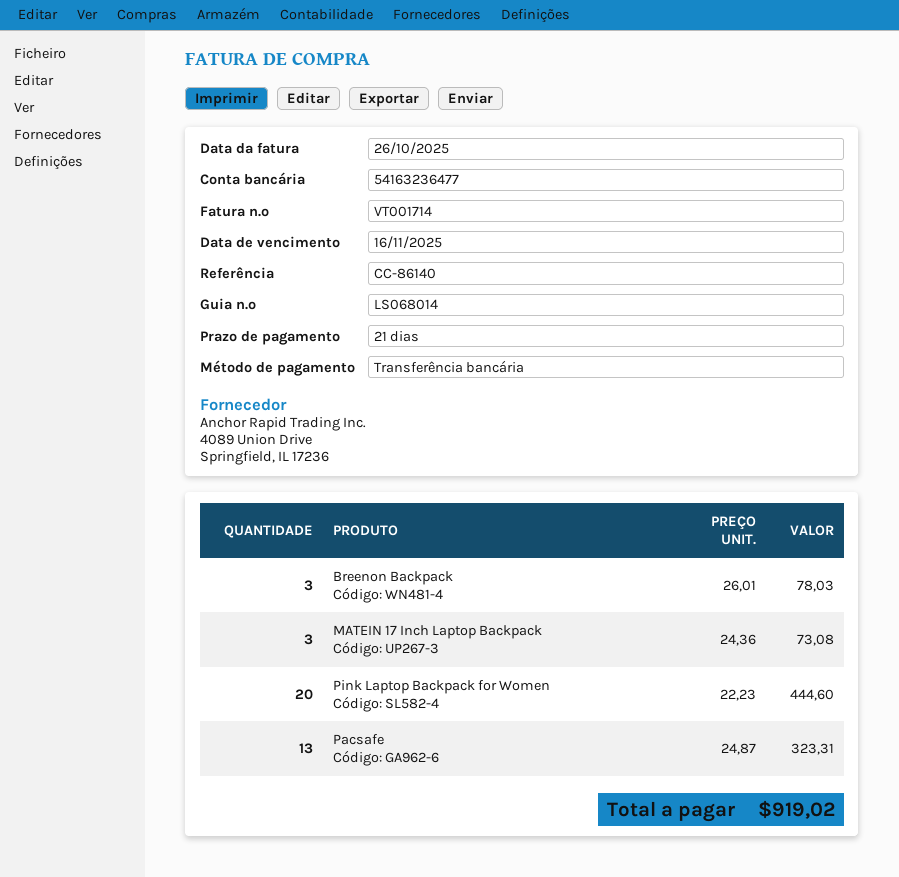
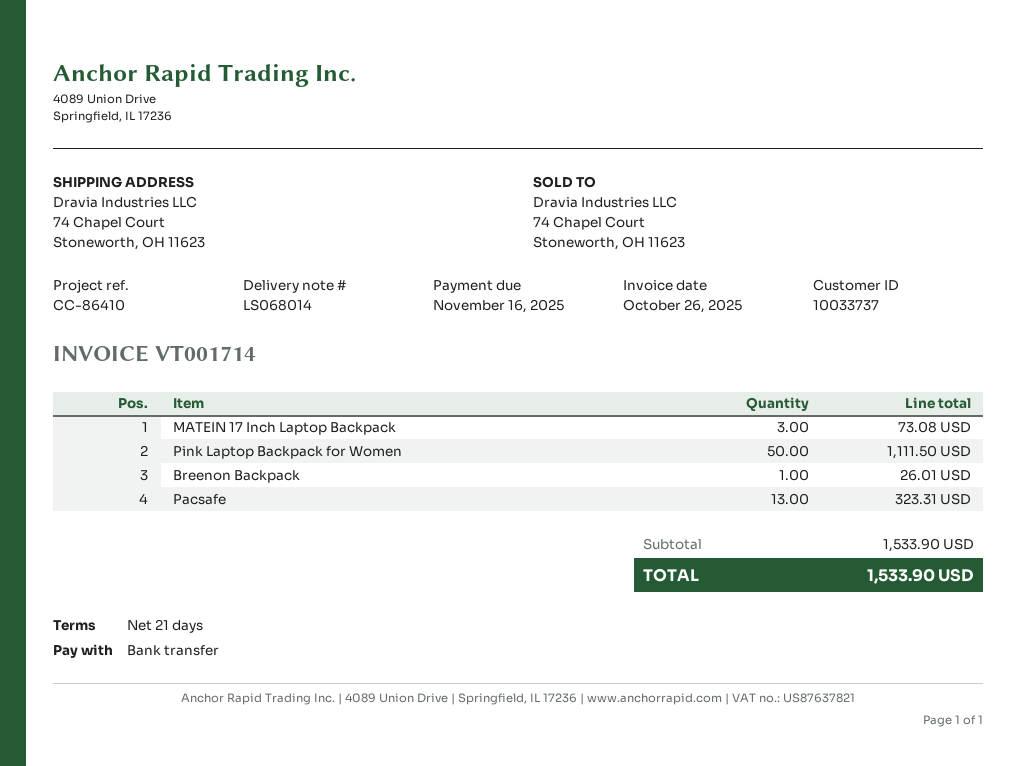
reference: CC-86140 -> CC-86410
Breenon Backpack: 3 for 78.03 -> 1 for 26.01
Pink Laptop Backpack for Women: 20 for 444.60 -> 50 for 1111.50
total: 919.02 -> 1533.90

